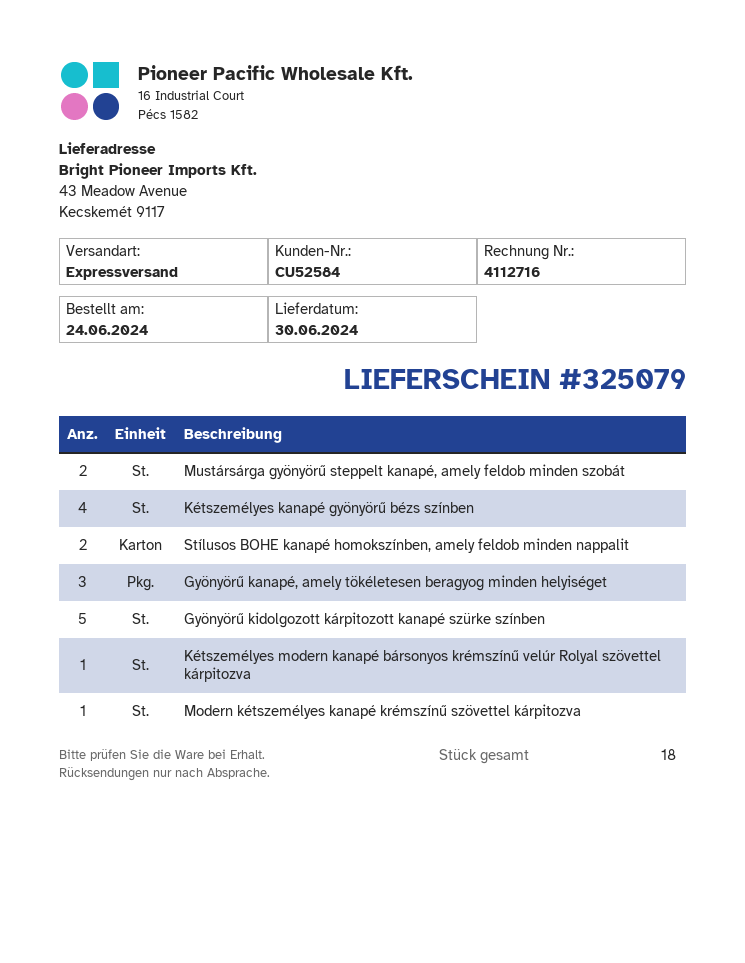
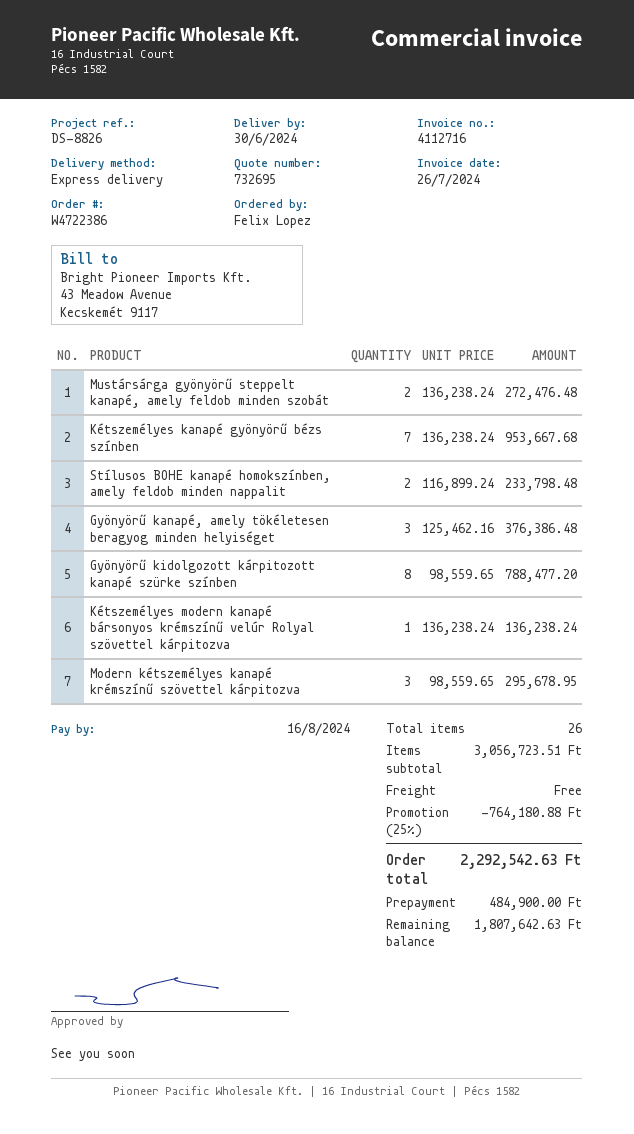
Kétszemélyes kanapé gyönyörű bézs színben: 4 -> 7
Gyönyörű kidolgozott kárpitozott kanapé szürke színben: 5 -> 8
Modern kétszemélyes kanapé krémszínű szövettel kárpitozva: 1 -> 3
total quantity: 18 -> 26

